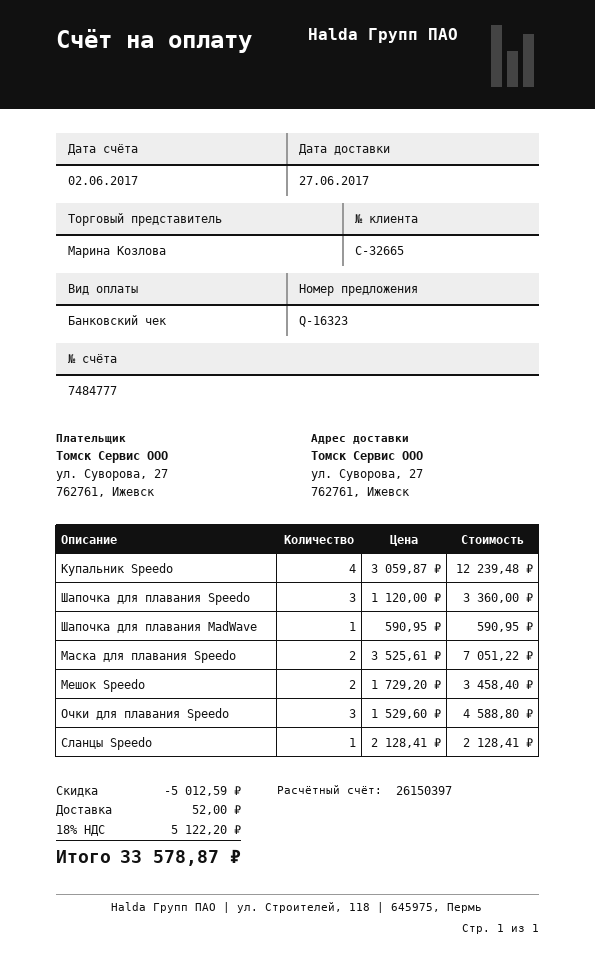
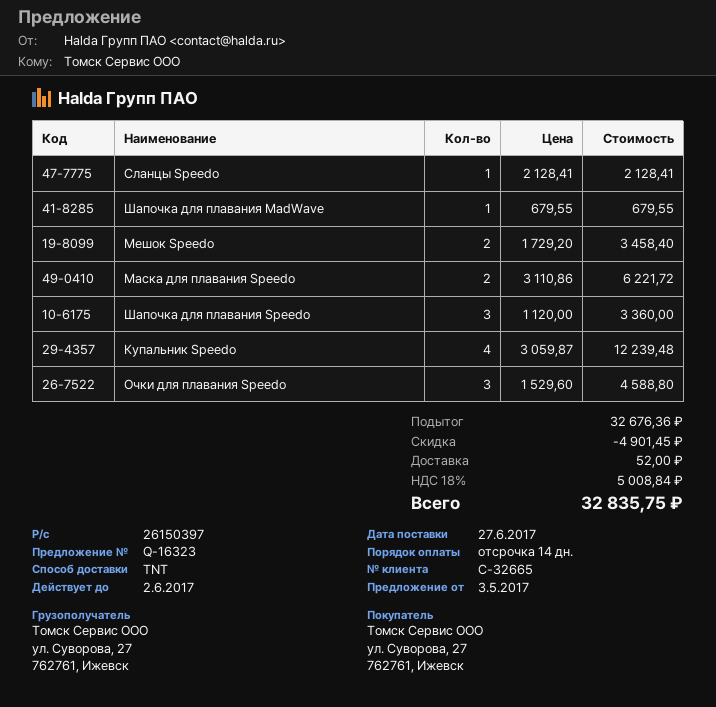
Шапочка для плавания MadWave: 1 x 590.95 = 590.95 -> 1 x 679.55 = 679.55
Маска для плавания Speedo: 2 x 3525.61 = 7051.22 -> 2 x 3110.86 = 6221.72
discount: 5012.59 -> 4901.45
tax: 18% = 5122.20 -> 18% = 5008.84
total: 33578.87 -> 32835.75

